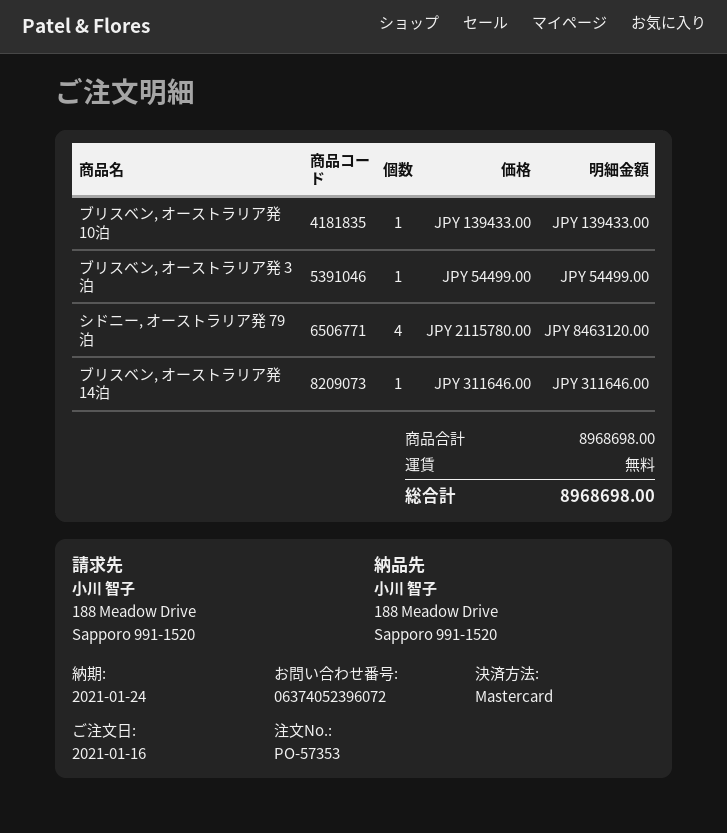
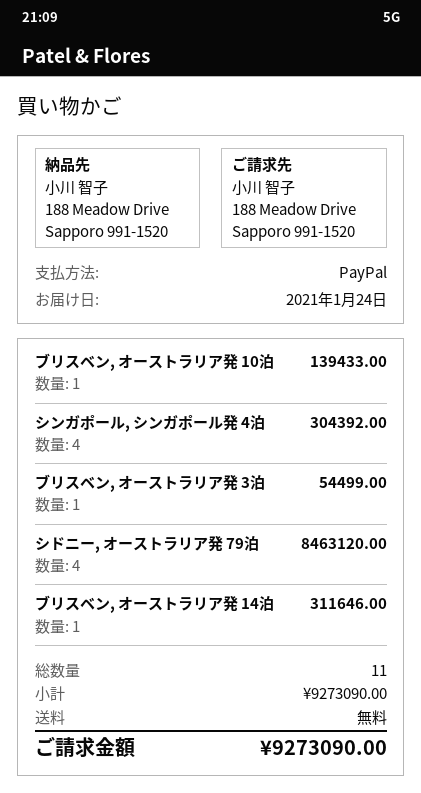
payment method: Mastercard -> PayPal
シンガポール, シンガポール発 4泊: none -> 4 for 304392.00
subtotal: 8968698.00 -> 9273090.00
total: 8968698.00 -> 9273090.00

